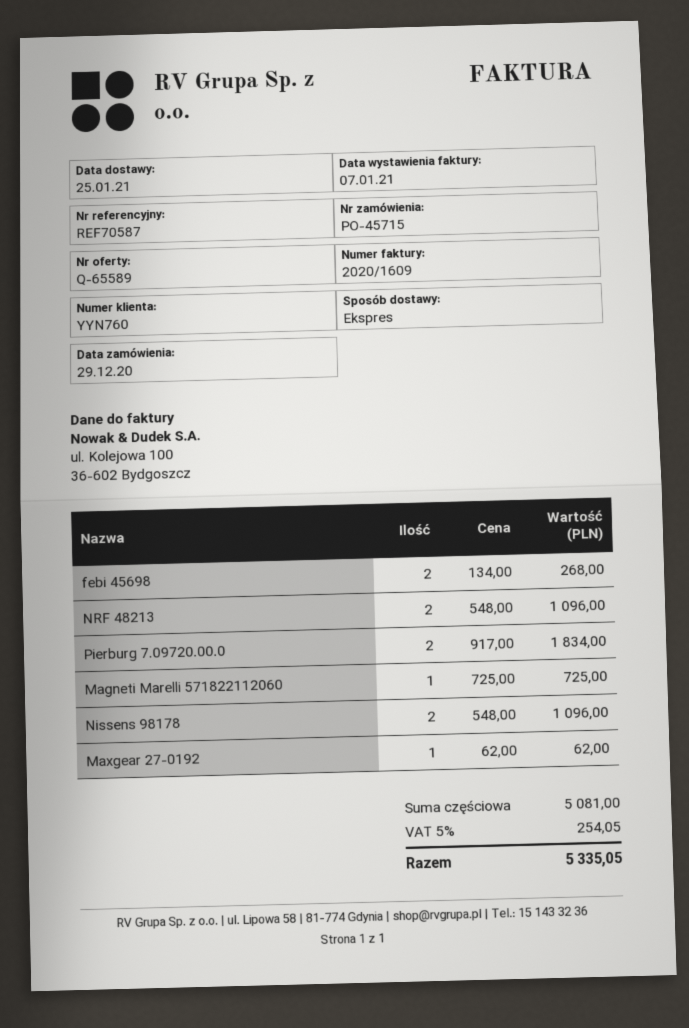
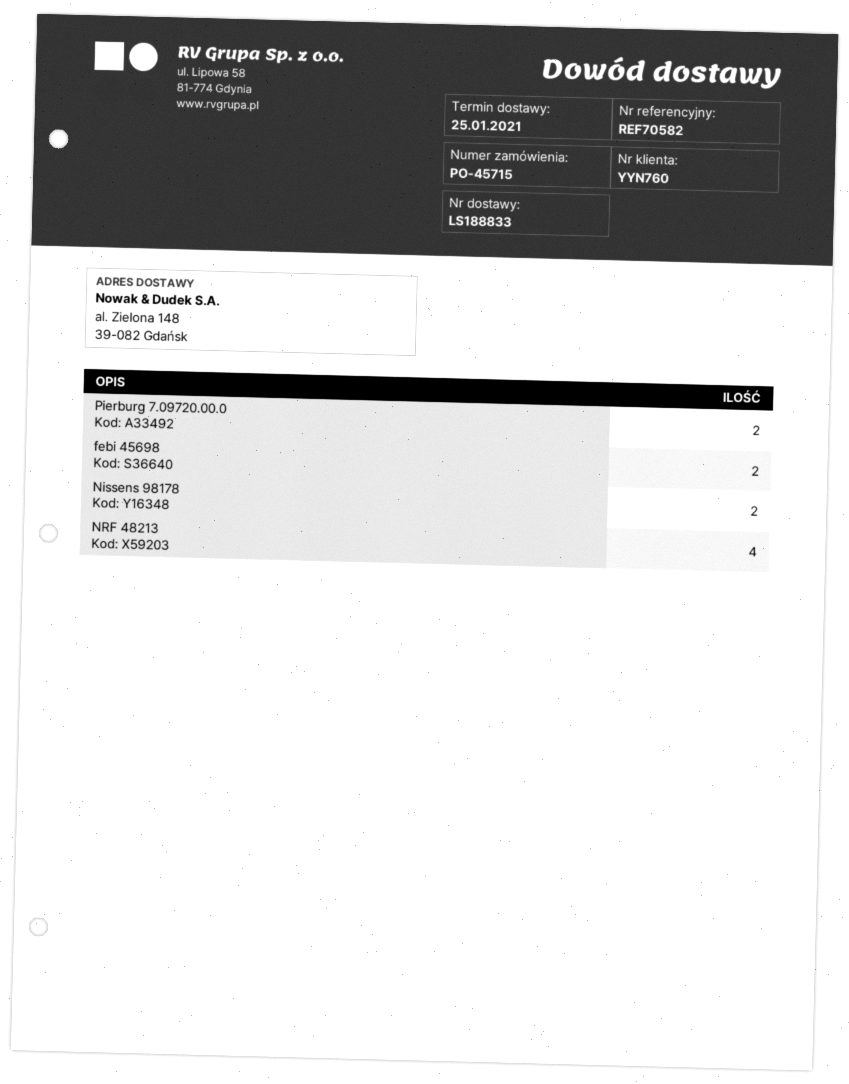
reference: REF70587 -> REF70582
NRF 48213: 2 -> 4
Magneti Marelli 571822112060: 1 -> none
Maxgear 27-0192: 1 -> none

